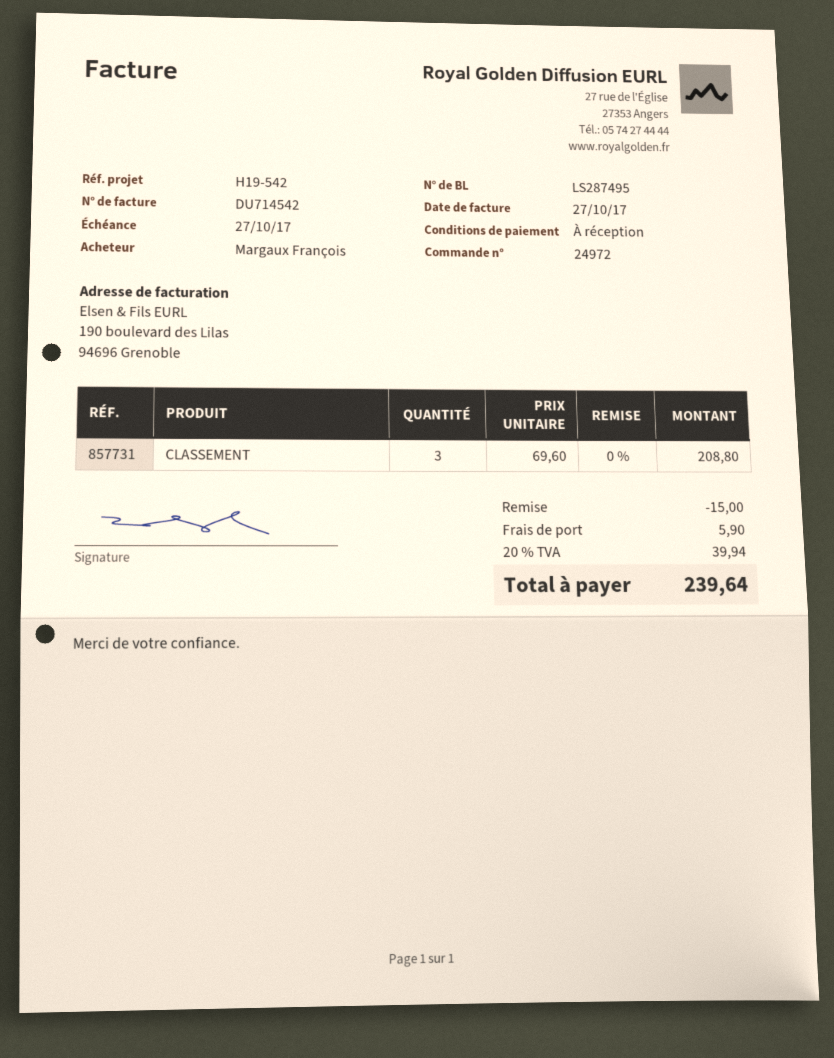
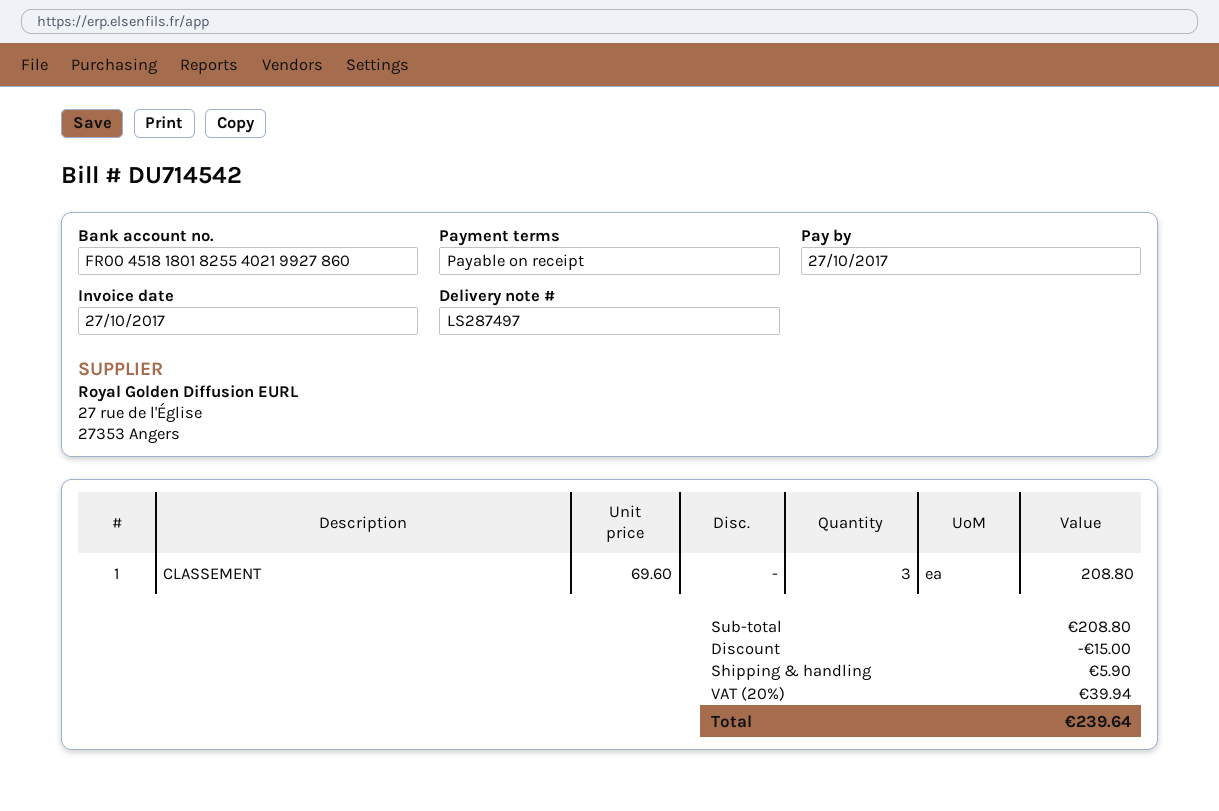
delivery note number: LS287495 -> LS287497

